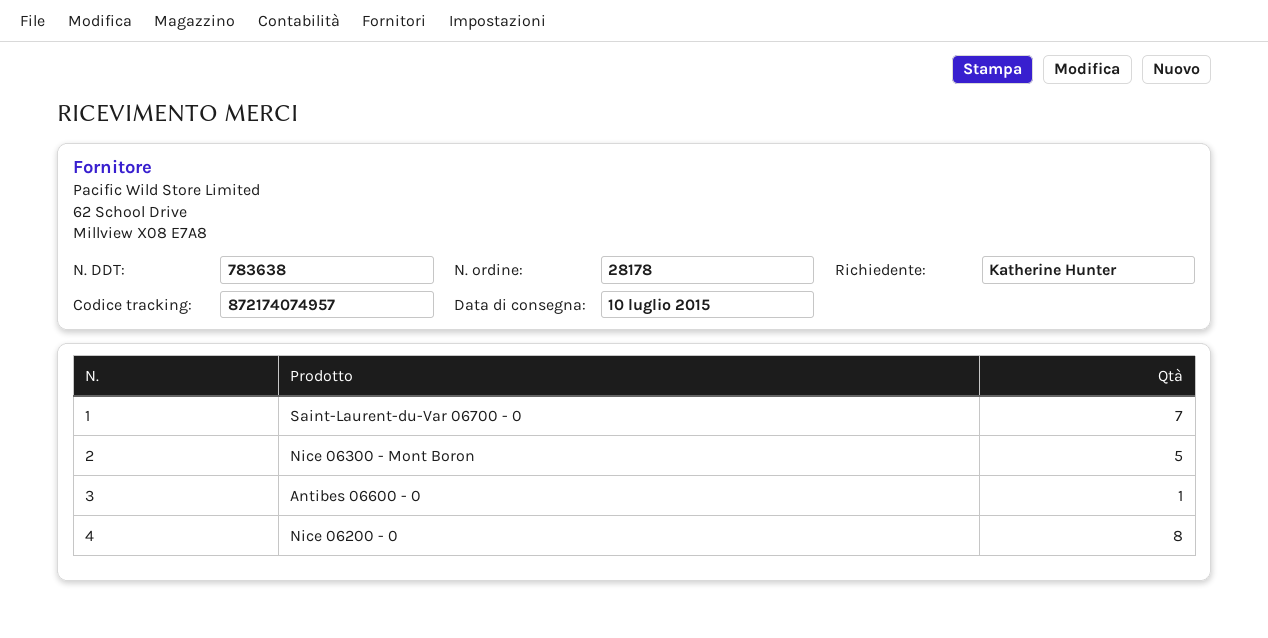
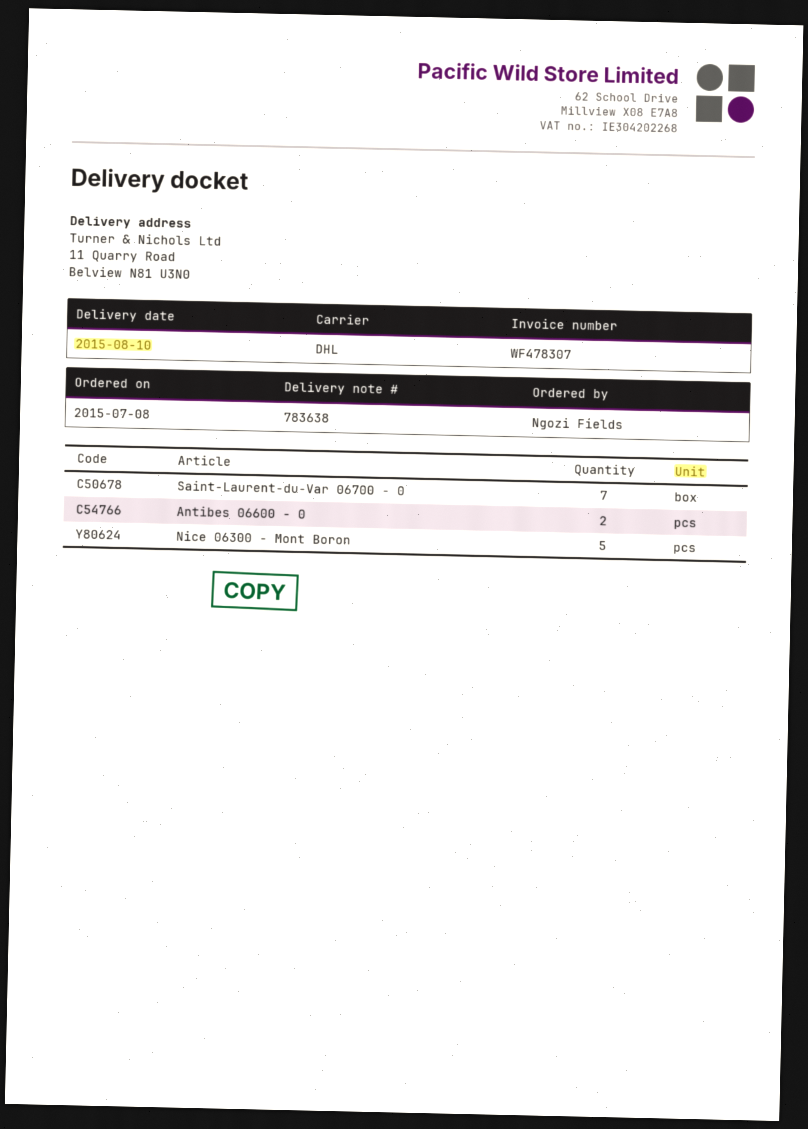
delivery date: 2015-07-10 -> 2015-08-10
ordered by: Katherine Hunter -> Ngozi Fields
Antibes 06600 - 0: 1 -> 2
Nice 06200 - 0: 8 -> none

